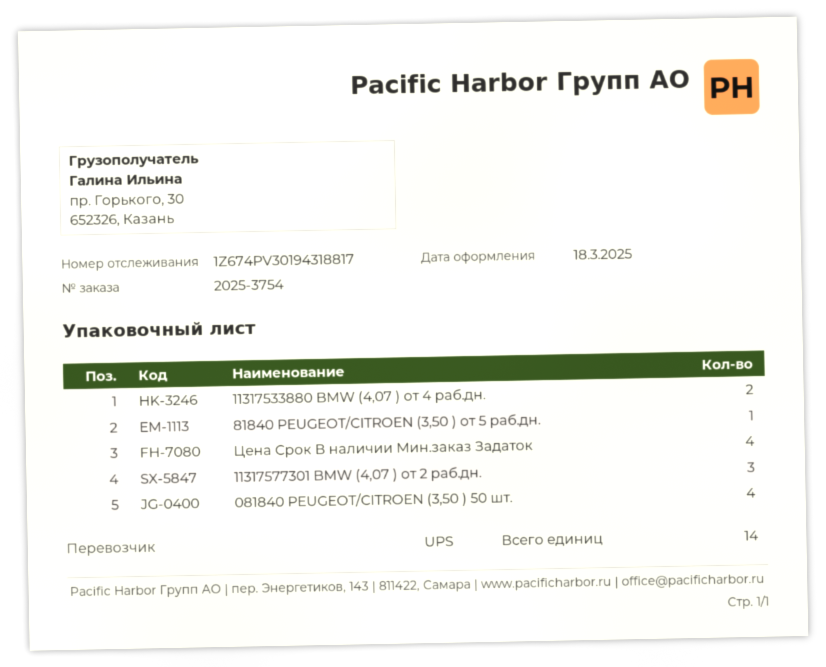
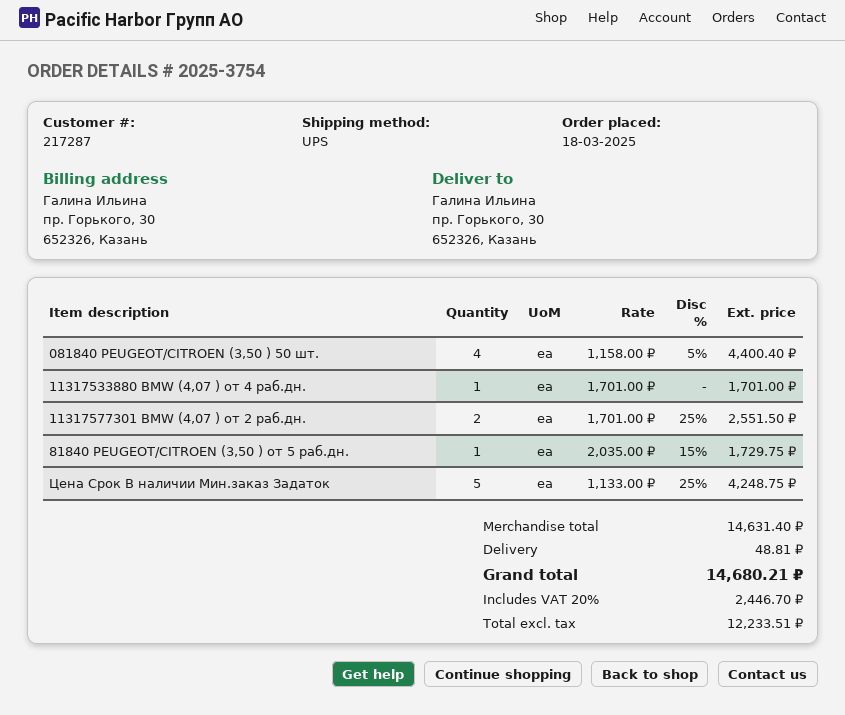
11317533880 BMW (4,07 ) от 4 раб.дн.: 2 -> 1
Цена Срок В наличии Мин.заказ Задаток: 4 -> 5
11317577301 BMW (4,07 ) от 2 раб.дн.: 3 -> 2

